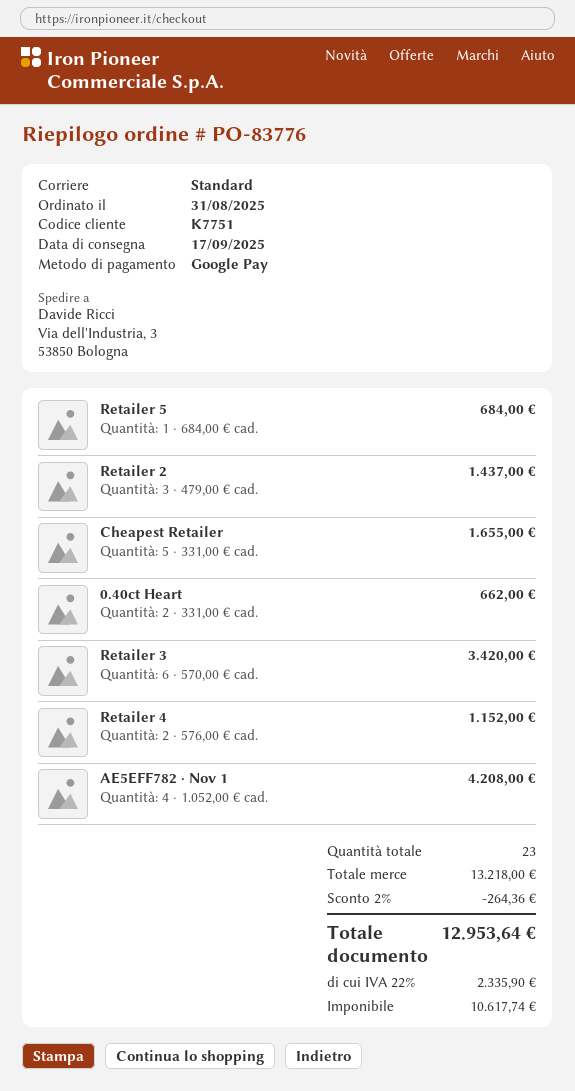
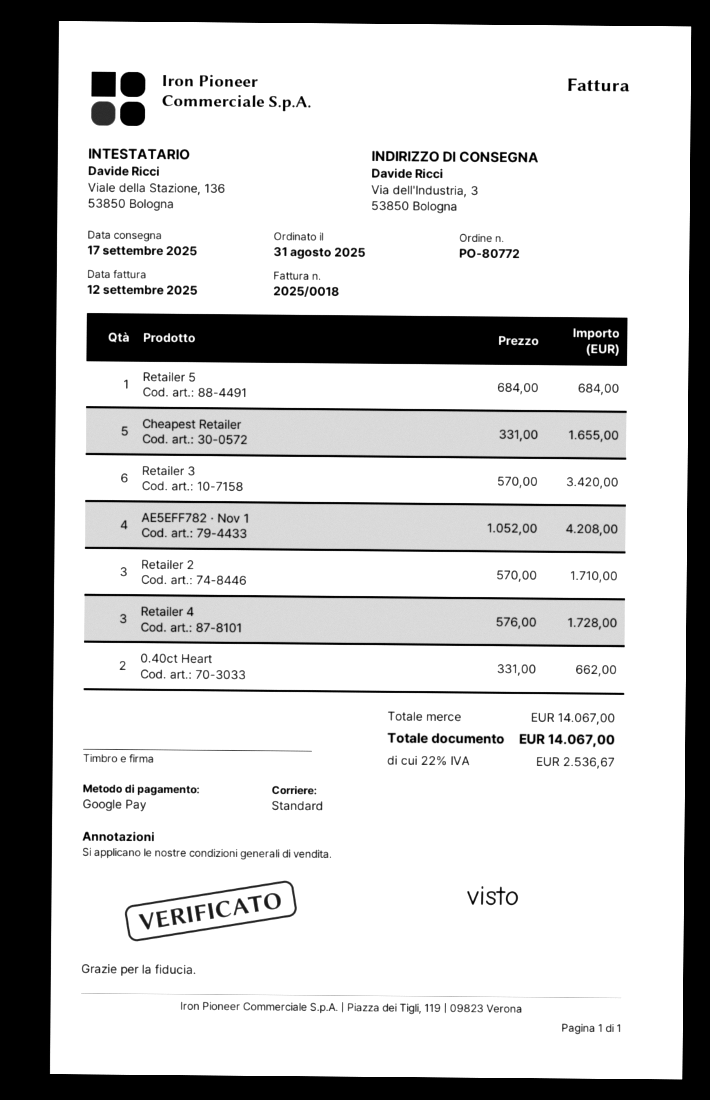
order number: PO-83776 -> PO-80772
Retailer 2: 3 x 479.00 = 1437.00 -> 3 x 570.00 = 1710.00
Retailer 4: 2 x 576.00 = 1152.00 -> 3 x 576.00 = 1728.00
subtotal: 13218.00 -> 14067.00
discount: 2% = 264.36 -> none
tax: 22% = 2335.90 -> 22% = 2536.67
total: 12953.64 -> 14067.00

